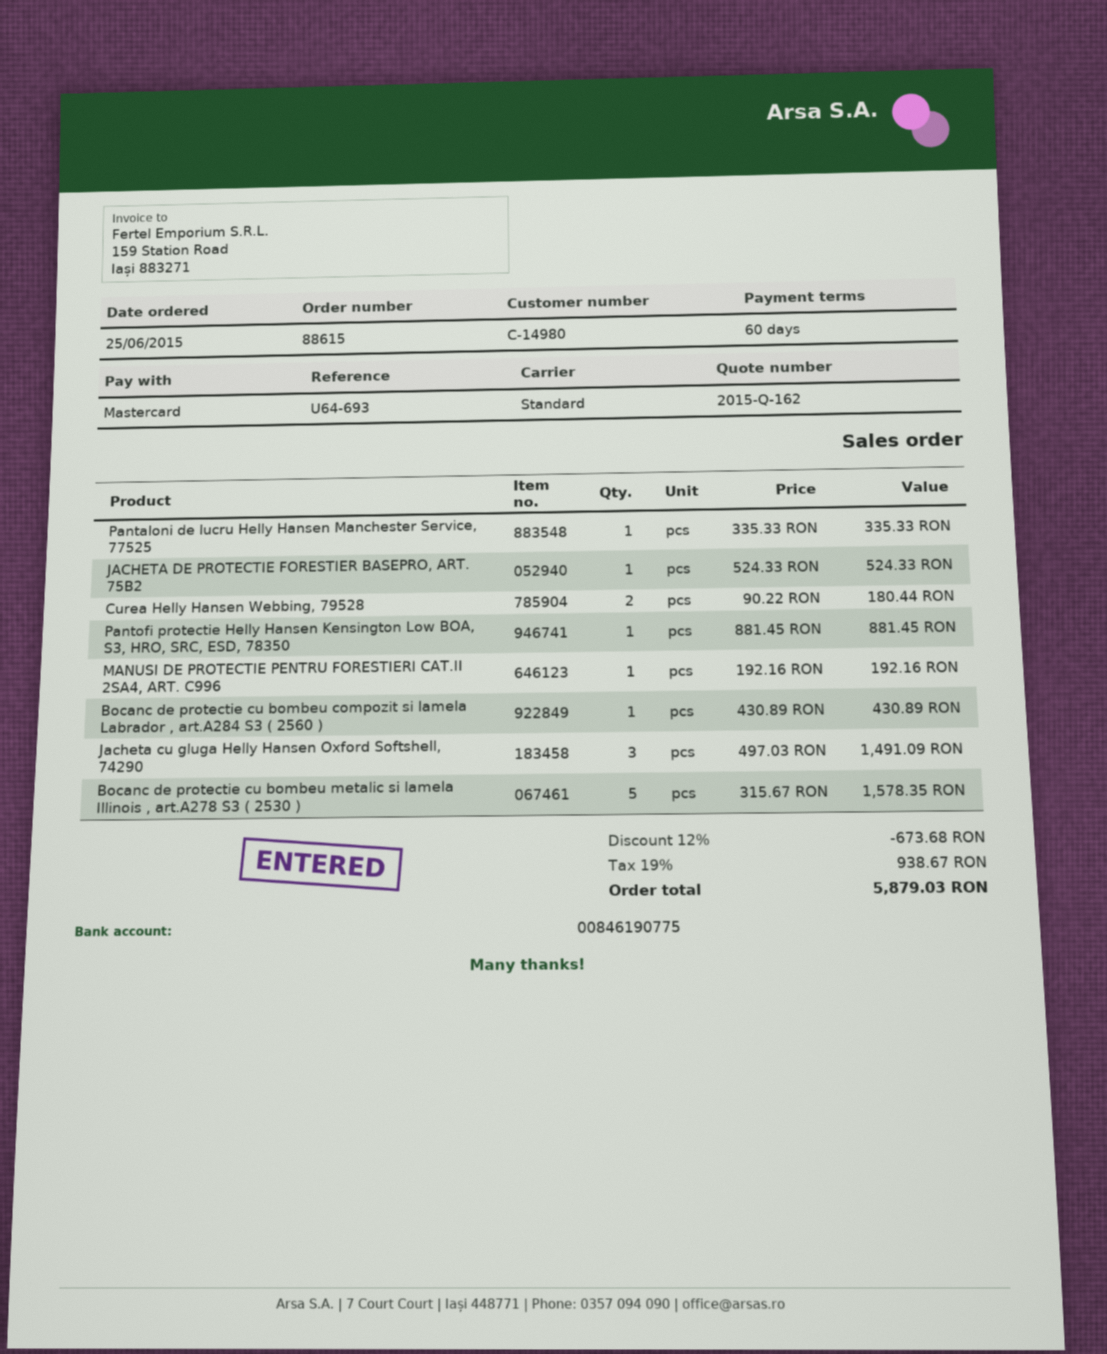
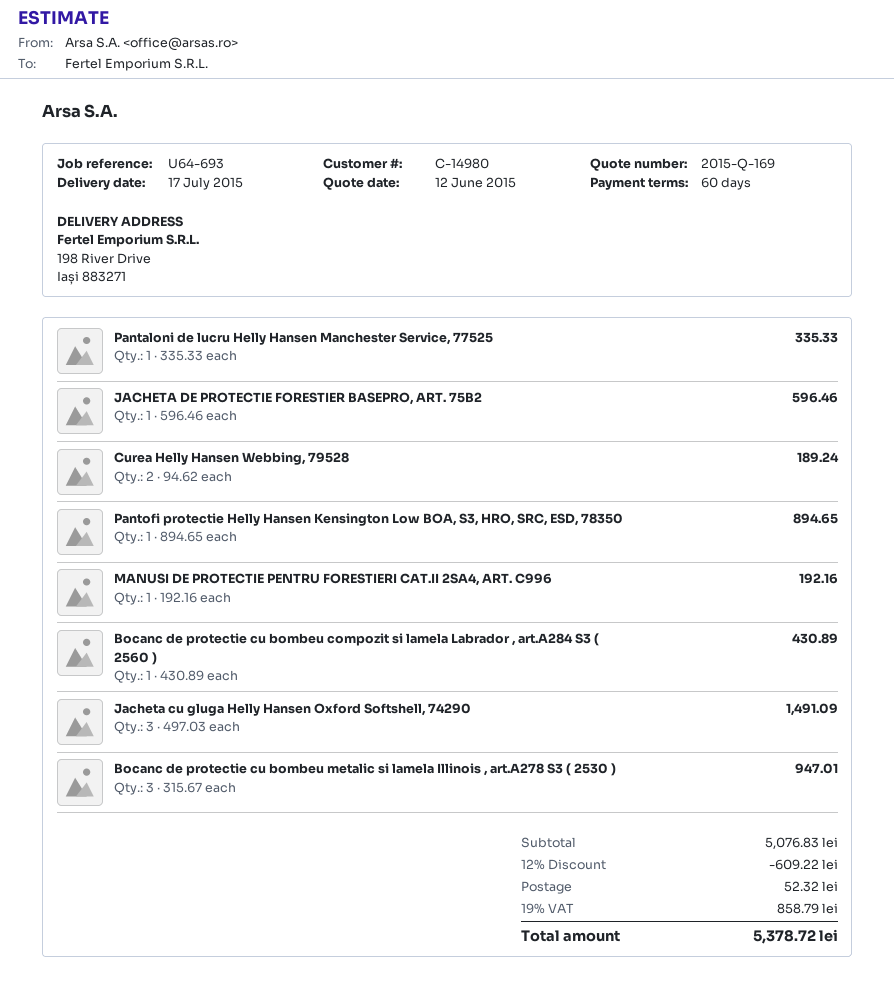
quote number: 2015-Q-162 -> 2015-Q-169
JACHETA DE PROTECTIE FORESTIER BASEPRO, ART. 75B2: 1 x 524.33 = 524.33 -> 1 x 596.46 = 596.46
Curea Helly Hansen Webbing, 79528: 2 x 90.22 = 180.44 -> 2 x 94.62 = 189.24
Pantofi protectie Helly Hansen Kensington Low BOA, S3, HRO, SRC, ESD, 78350: 1 x 881.45 = 881.45 -> 1 x 894.65 = 894.65
Bocanc de protectie cu bombeu metalic si lamela Illinois , art.A278 S3 ( 2530 ): 5 x 315.67 = 1578.35 -> 3 x 315.67 = 947.01
discount: 12% = 673.68 -> 12% = 609.22
shipping: none -> 52.32
tax: 19% = 938.67 -> 19% = 858.79
total: 5879.03 -> 5378.72

